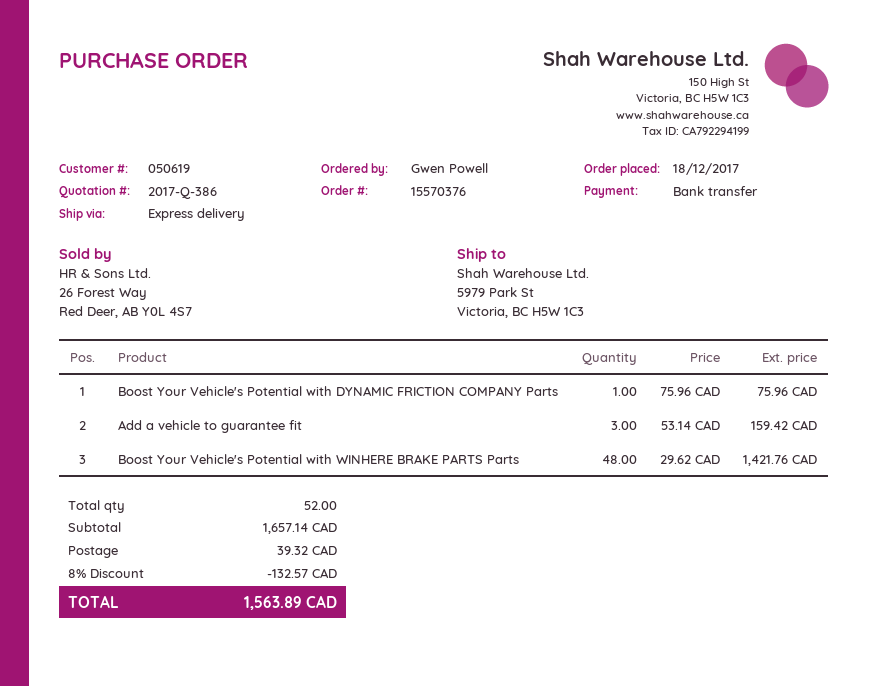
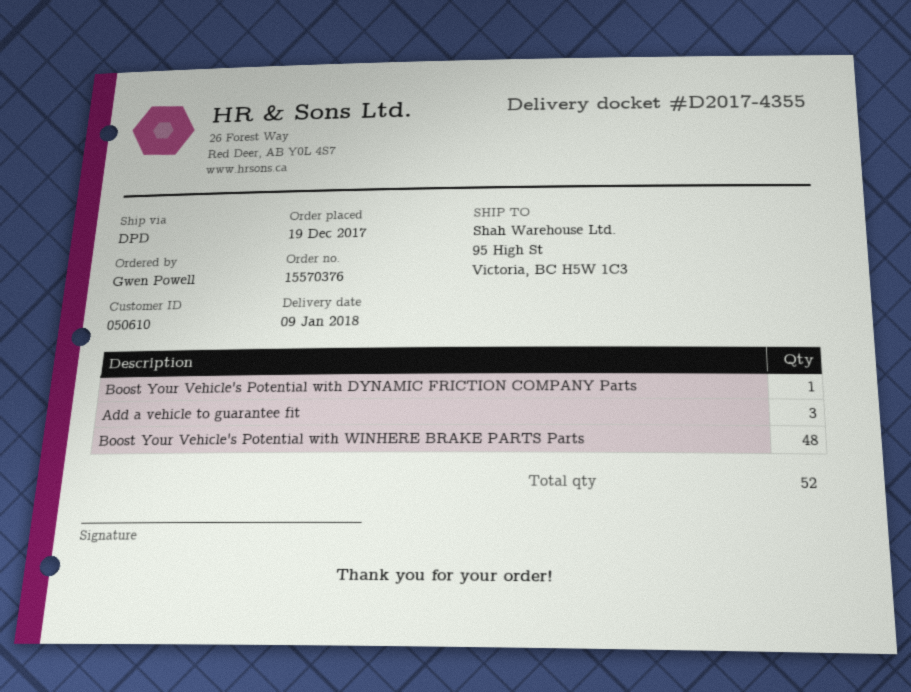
order date: 2017-12-18 -> 2017-12-19
customer number: 050619 -> 050610
shipping method: express -> DPD
ship to: 5979 Park St, Victoria, BC H5W 1C3 -> 95 High St, Victoria, BC H5W 1C3

